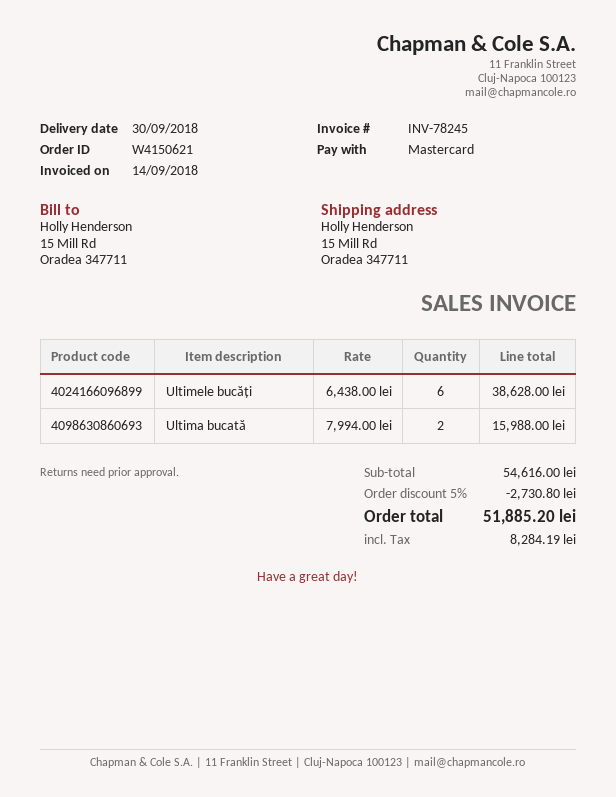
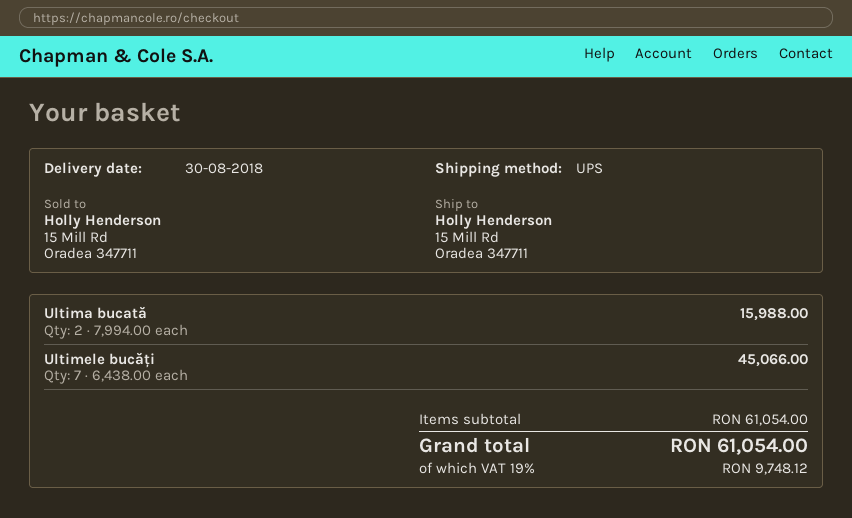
delivery date: 2018-09-30 -> 2018-08-30
Ultimele bucăți: 6 x 6438.00 = 38628.00 -> 7 x 6438.00 = 45066.00
subtotal: 54616.00 -> 61054.00
discount: 5% = 2730.80 -> none
tax: 8284.19 -> 9748.12
total: 51885.20 -> 61054.00

